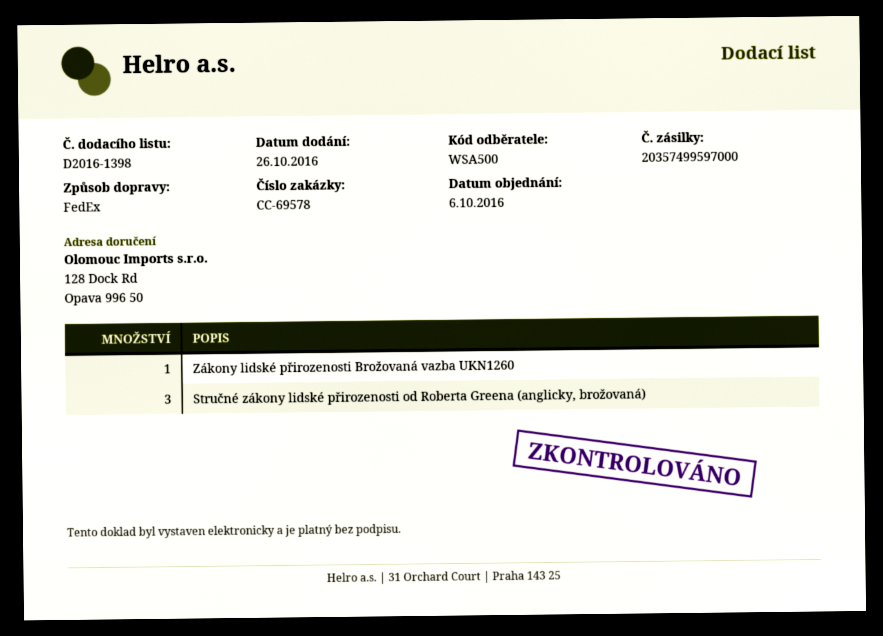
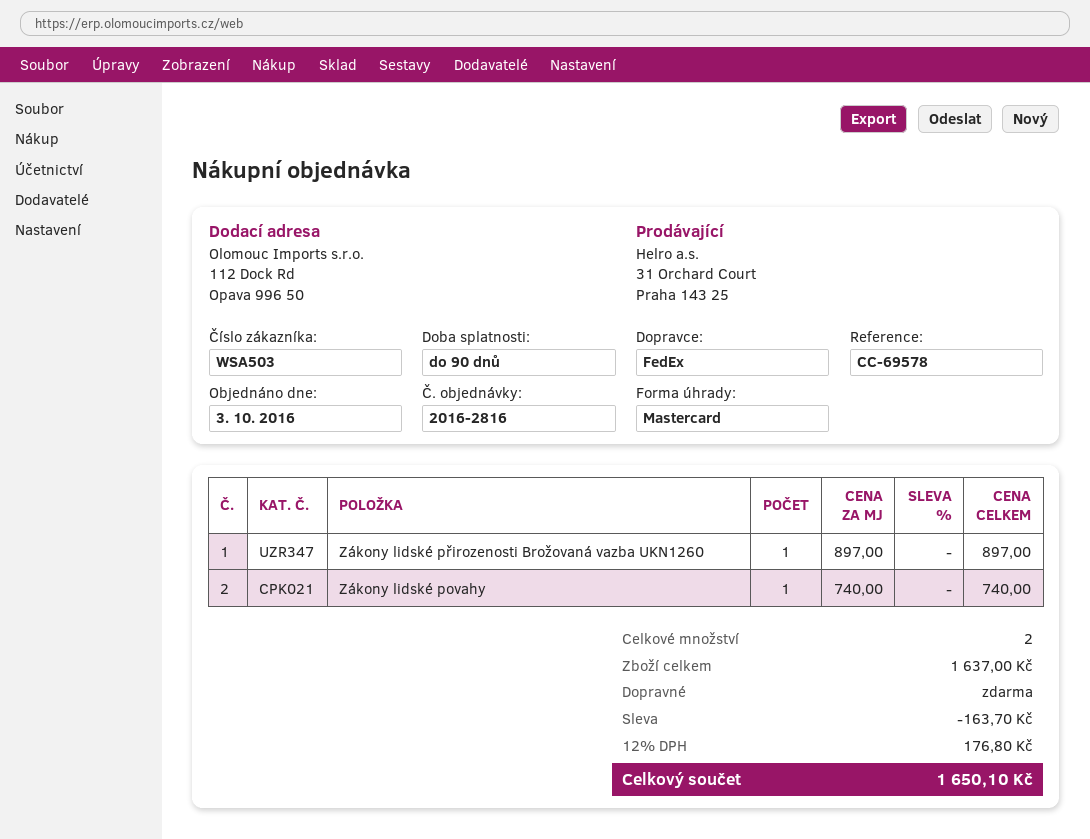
order date: 2016-10-06 -> 2016-10-03
customer number: WSA500 -> WSA503
ship to: 128 Dock Rd, Opava 996 50 -> 112 Dock Rd, Opava 996 50
Stručné zákony lidské přirozenosti od Roberta Greena (anglicky, brožovaná): 3 -> none
Zákony lidské povahy: none -> 1

